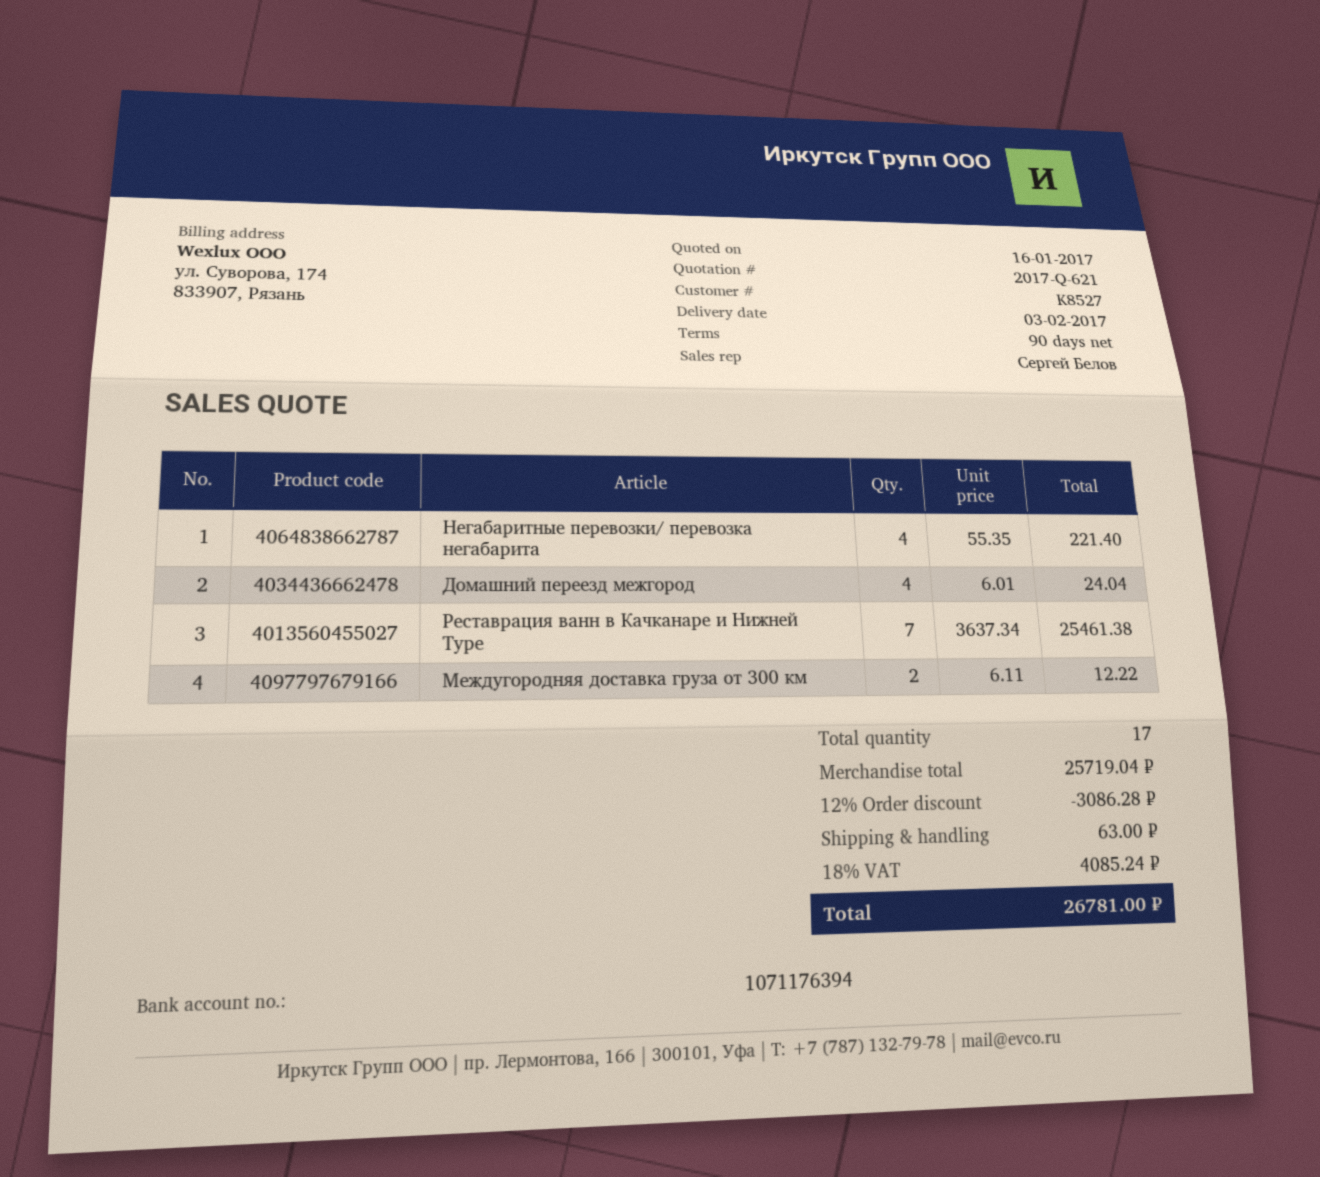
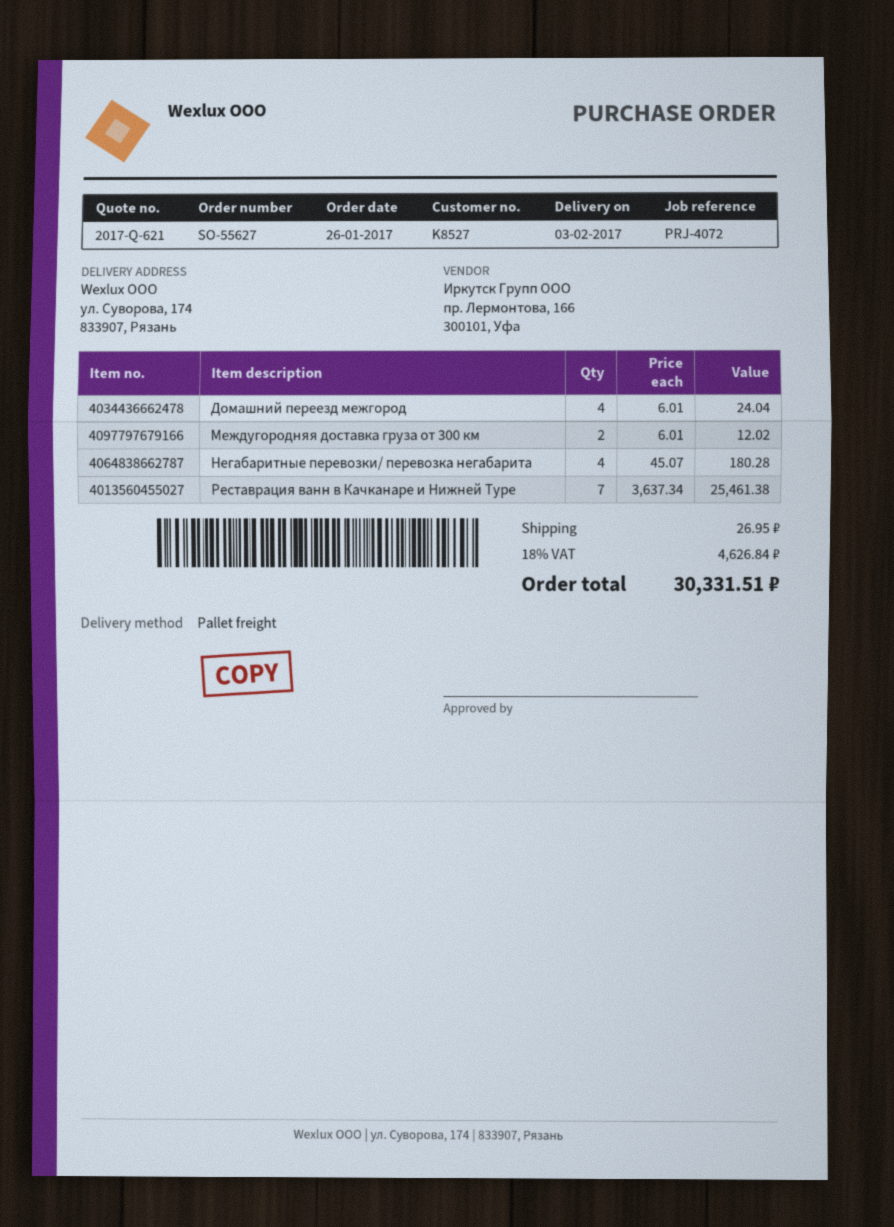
Негабаритные перевозки/ перевозка негабарита: 4 x 55.35 = 221.40 -> 4 x 45.07 = 180.28
Междугородняя доставка груза от 300 км: 2 x 6.11 = 12.22 -> 2 x 6.01 = 12.02
discount: 12% = 3086.28 -> none
shipping: 63.00 -> 26.95
tax: 18% = 4085.24 -> 18% = 4626.84
total: 26781.00 -> 30331.51

